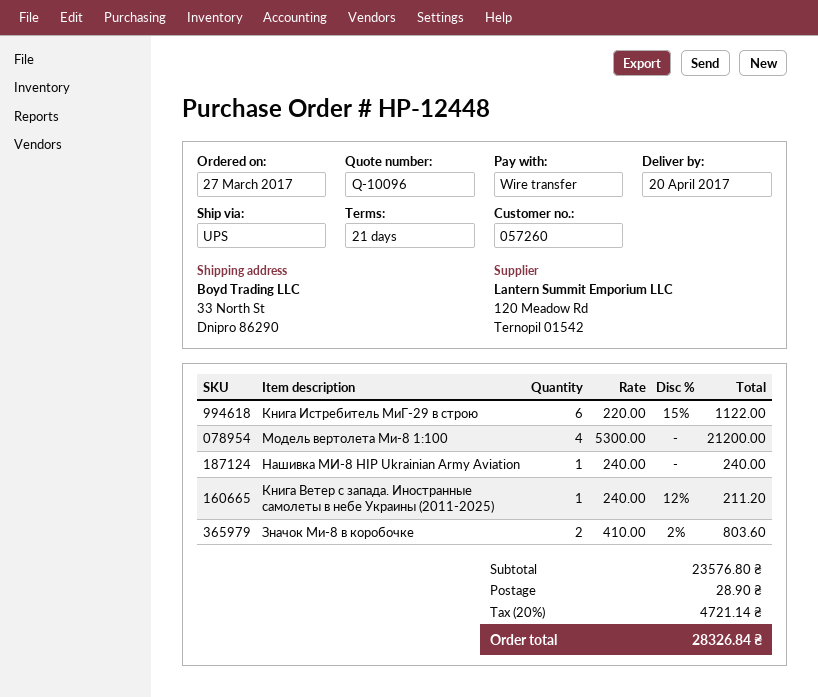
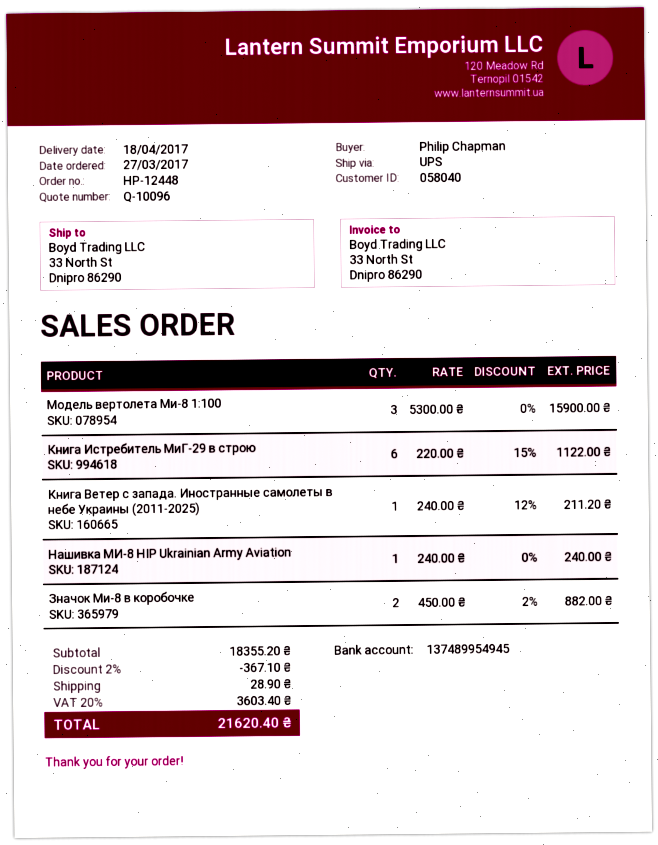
delivery date: 2017-04-20 -> 2017-04-18
customer number: 057260 -> 058040
Модель вертолета Ми-8 1:100: 4 x 5300.00 = 21200.00 -> 3 x 5300.00 = 15900.00
Значок Ми-8 в коробочке: 2 x 410.00 - 2% = 803.60 -> 2 x 450.00 - 2% = 882.00
subtotal: 23576.80 -> 18355.20
discount: none -> 2% = 367.10
tax: 20% = 4721.14 -> 20% = 3603.40
total: 28326.84 -> 21620.40

